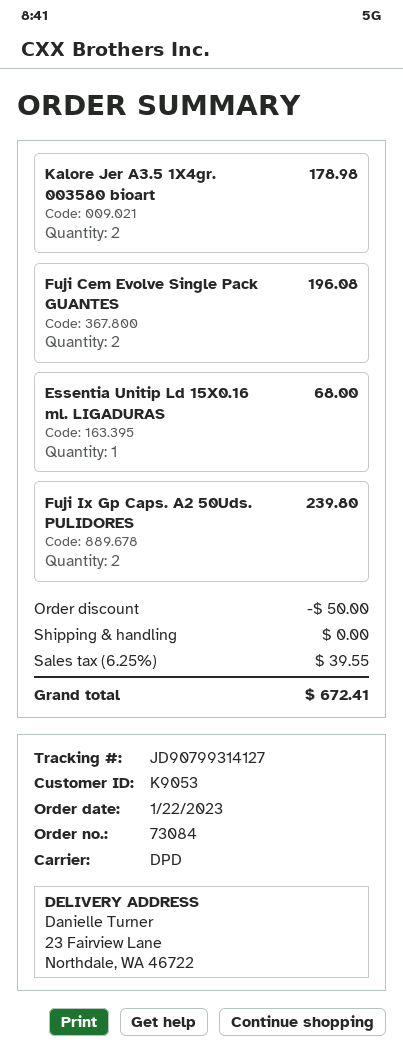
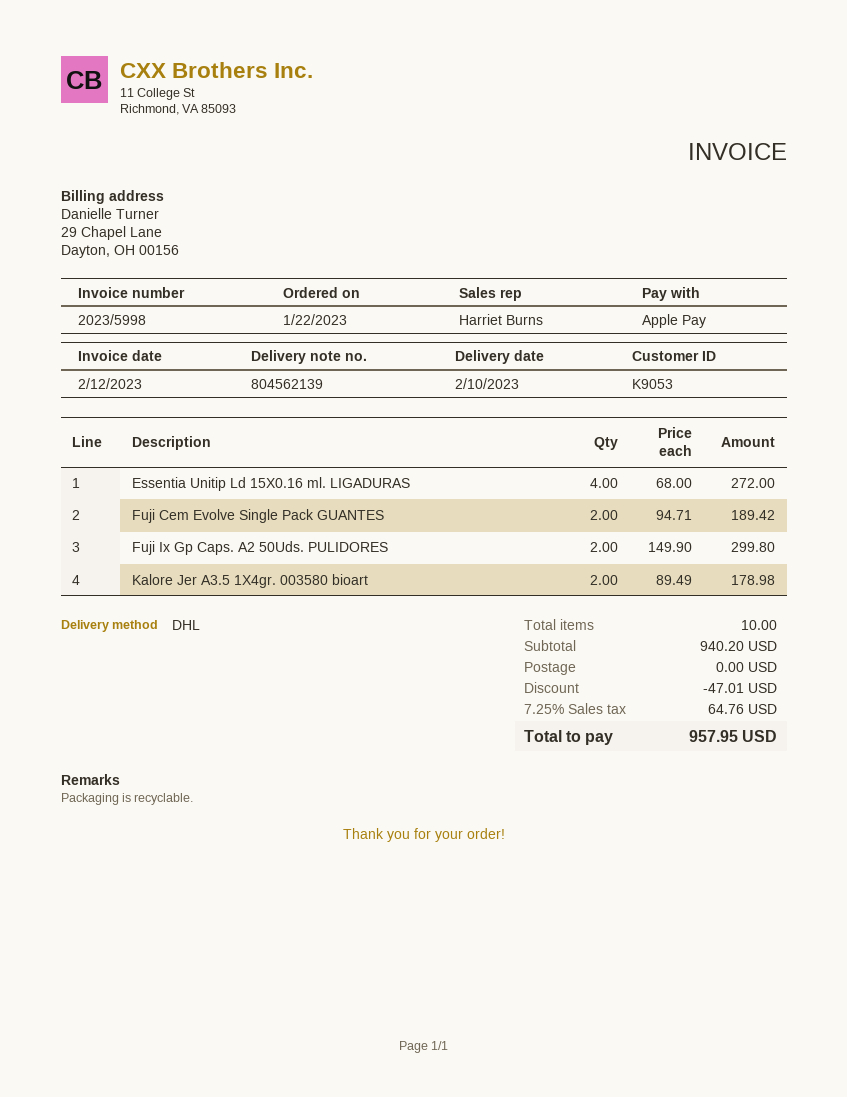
shipping method: DPD -> DHL
Fuji Cem Evolve Single Pack GUANTES: 2 for 196.08 -> 2 for 189.42
Essentia Unitip Ld 15X0.16 ml. LIGADURAS: 1 for 68.00 -> 4 for 272.00
Fuji Ix Gp Caps. A2 50Uds. PULIDORES: 2 for 239.80 -> 2 for 299.80
discount: 50.00 -> 47.01
tax: 6.25% = 39.55 -> 7.25% = 64.76
total: 672.41 -> 957.95

